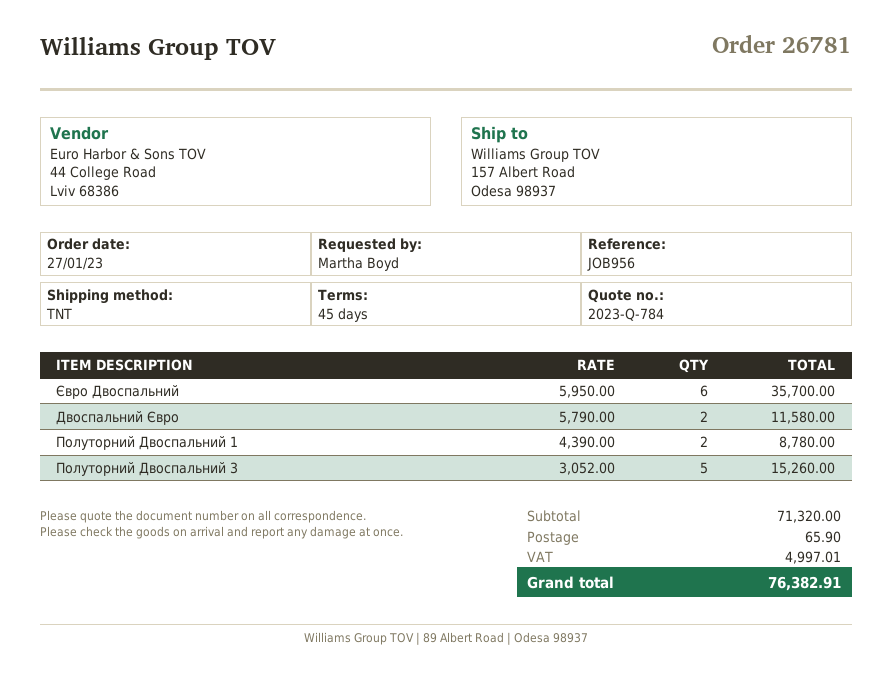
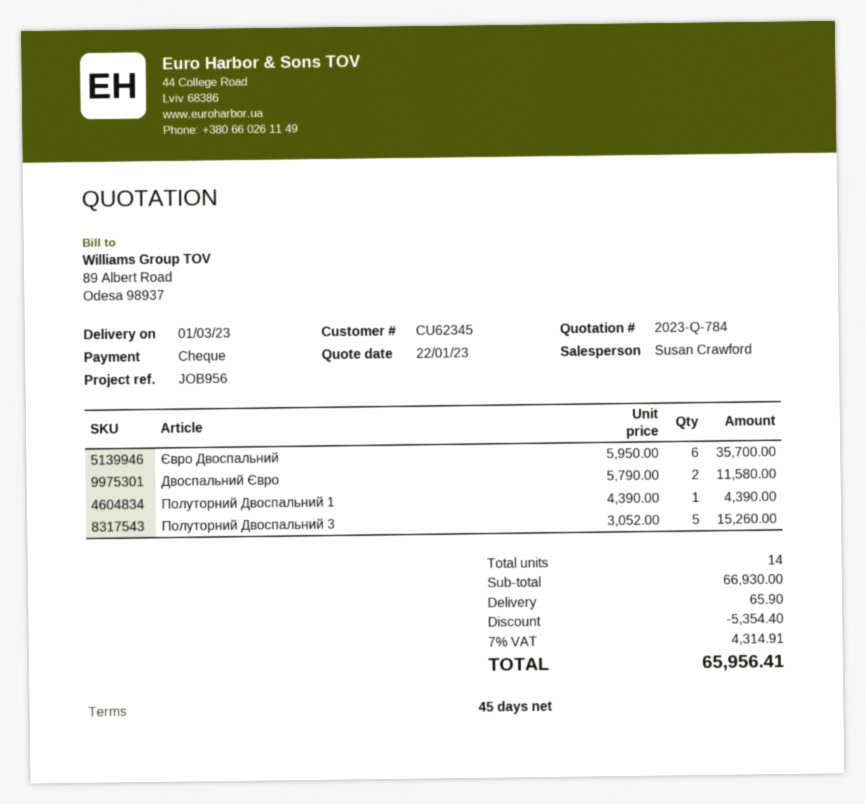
Полуторний Двоспальний 1: 2 x 4390.00 = 8780.00 -> 1 x 4390.00 = 4390.00
subtotal: 71320.00 -> 66930.00
discount: none -> 5354.40
tax: 4997.01 -> 4314.91
total: 76382.91 -> 65956.41

